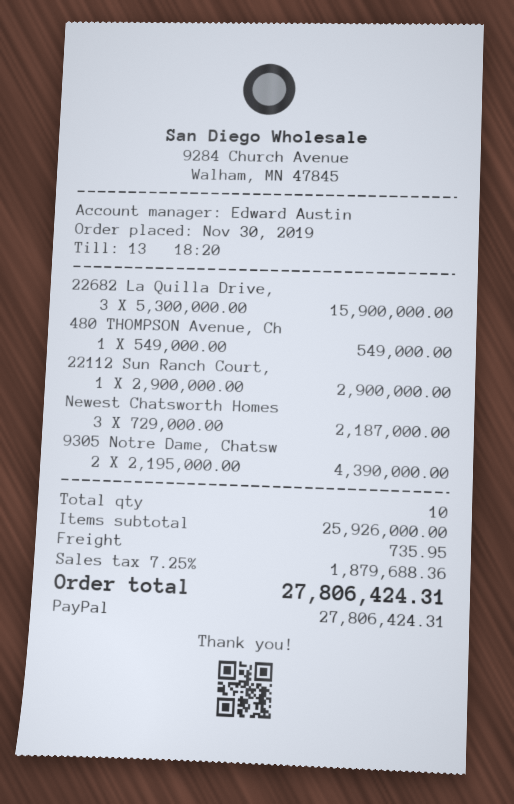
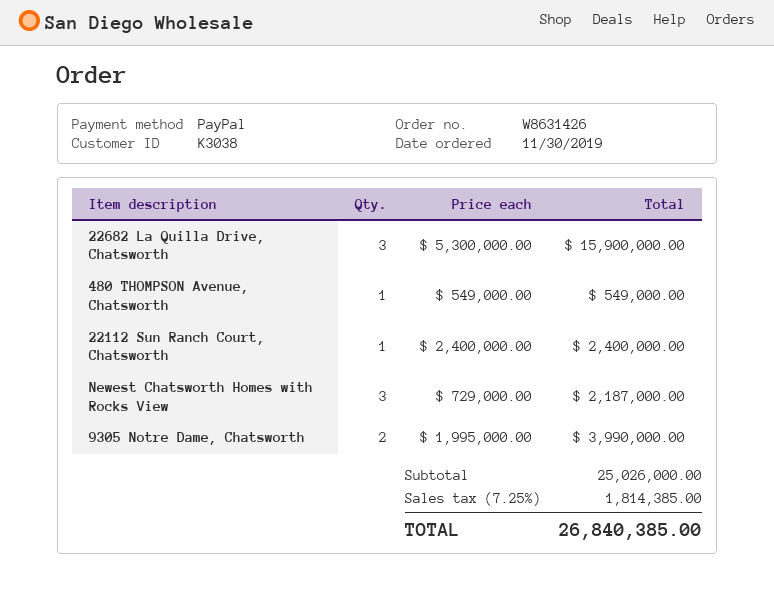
22112 Sun Ranch Court,: 1 x 2900000.00 = 2900000.00 -> 1 x 2400000.00 = 2400000.00
9305 Notre Dame, Chatsw: 2 x 2195000.00 = 4390000.00 -> 2 x 1995000.00 = 3990000.00
subtotal: 25926000.00 -> 25026000.00
shipping: 735.95 -> none
tax: 7.25% = 1879688.36 -> 7.25% = 1814385.00
total: 27806424.31 -> 26840385.00

